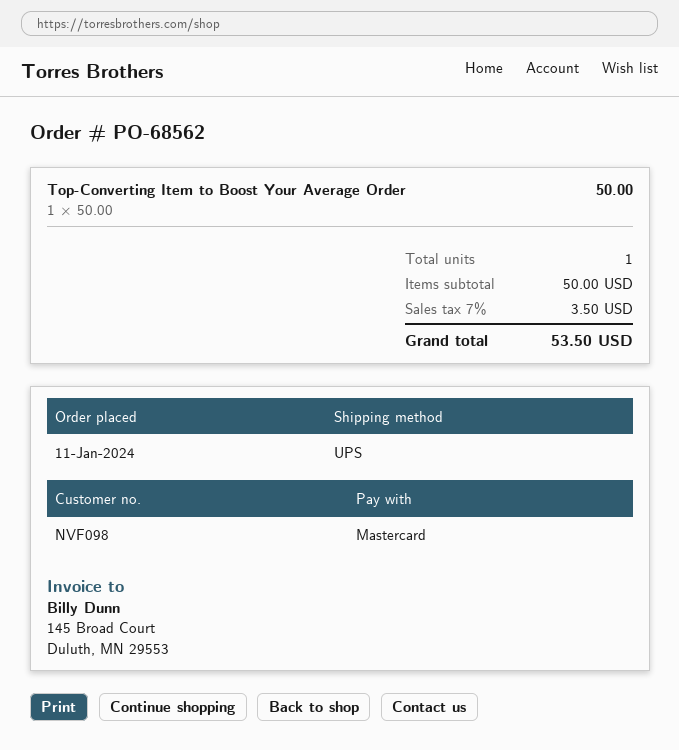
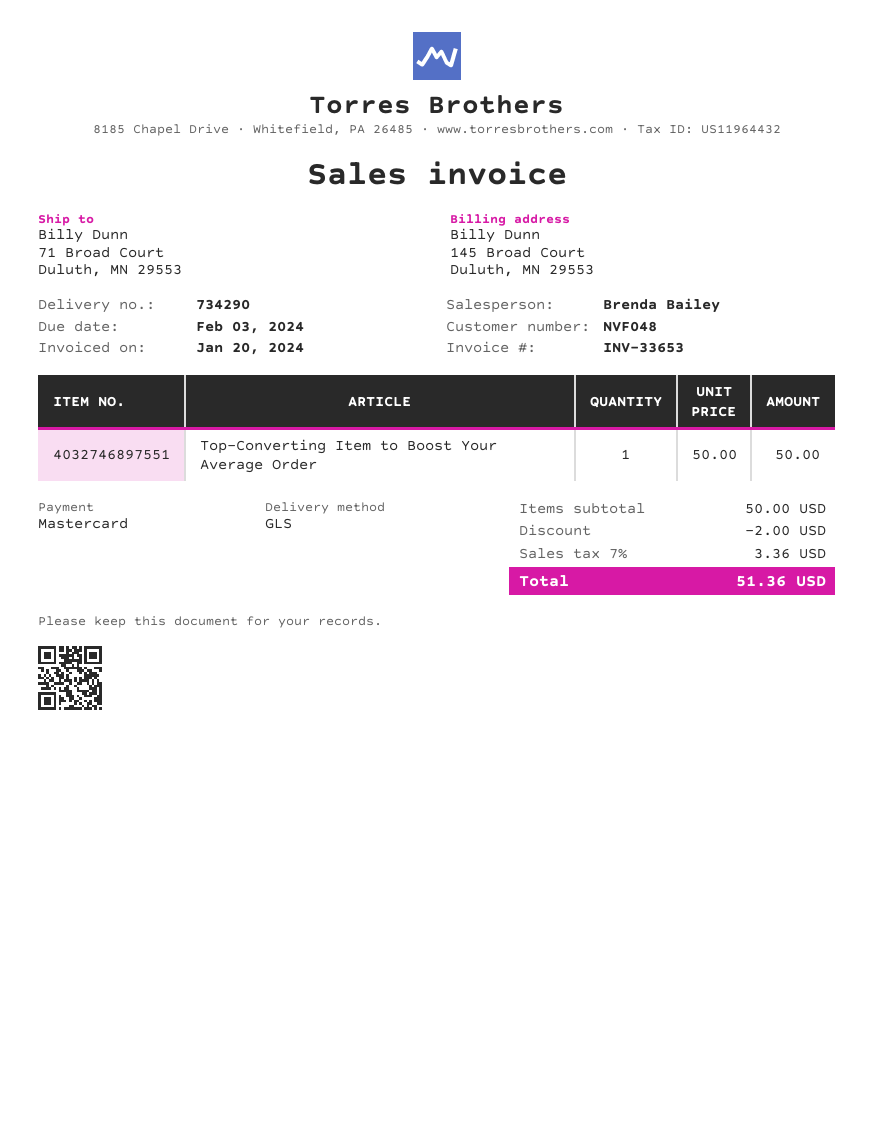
customer number: NVF098 -> NVF048
shipping method: UPS -> GLS
discount: none -> 2.00
tax: 7% = 3.50 -> 7% = 3.36
total: 53.50 -> 51.36

